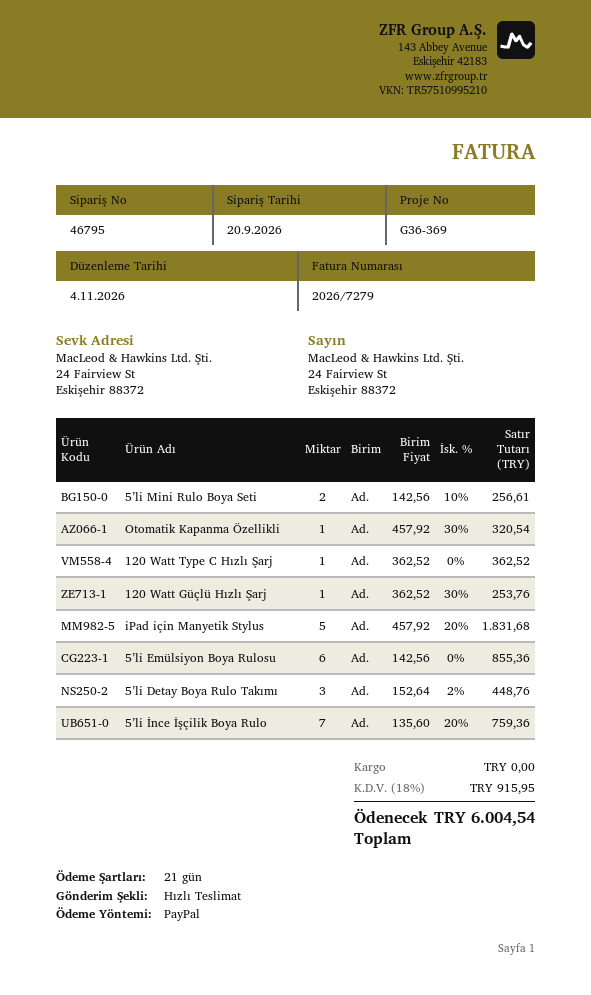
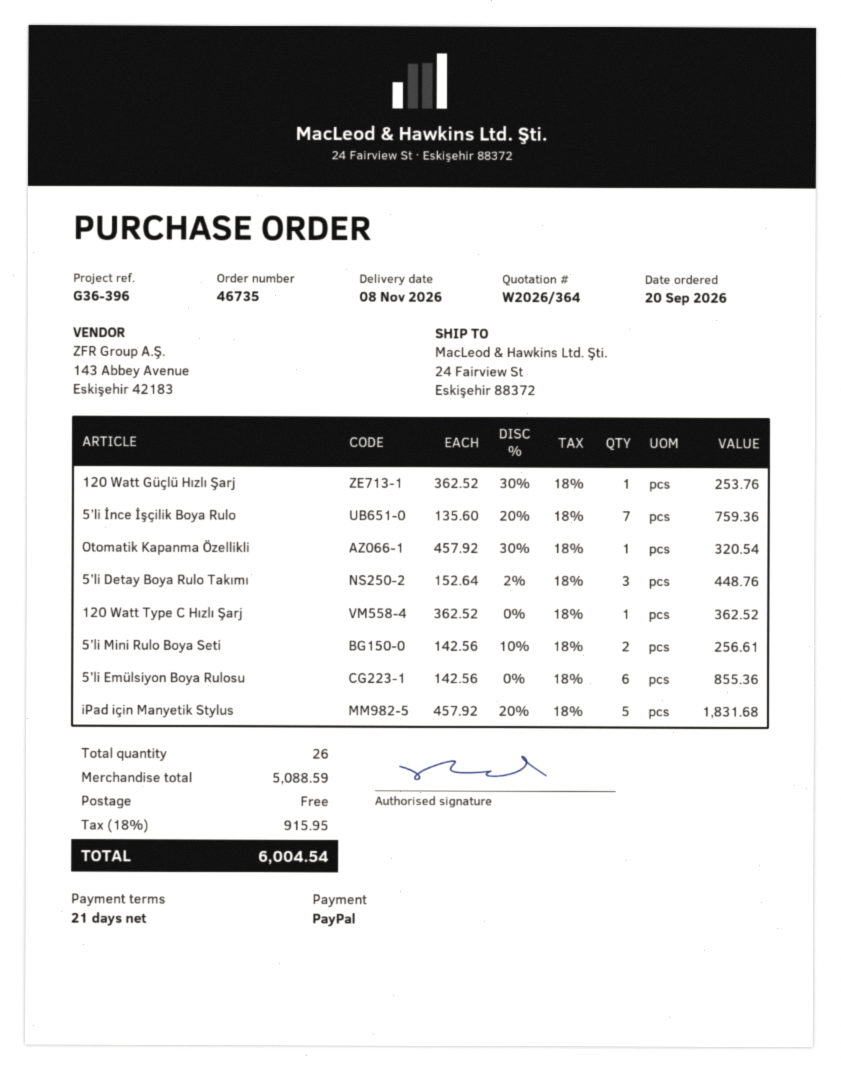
order number: 46795 -> 46735
reference: G36-369 -> G36-396

